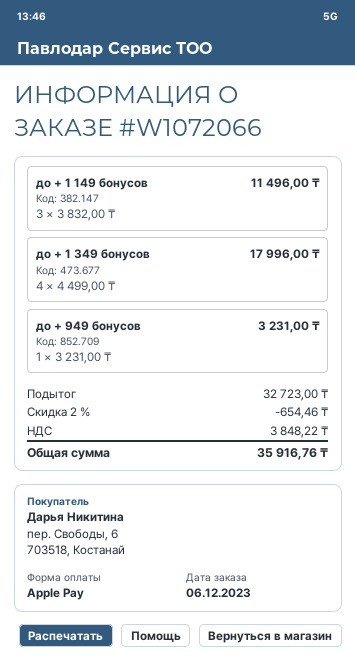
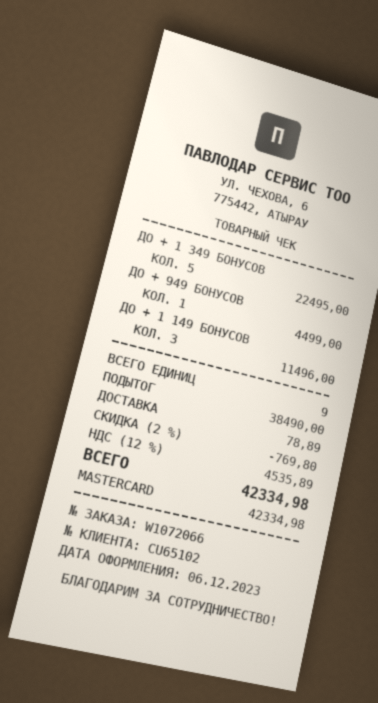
payment method: Apple Pay -> Mastercard
до + 1 349 бонусов: 4 for 17996.00 -> 5 for 22495.00
до + 949 бонусов: 1 for 3231.00 -> 1 for 4499.00
subtotal: 32723.00 -> 38490.00
discount: 2% = 654.46 -> 2% = 769.80
shipping: none -> 78.89
tax: 3848.22 -> 4535.89
total: 35916.76 -> 42334.98

